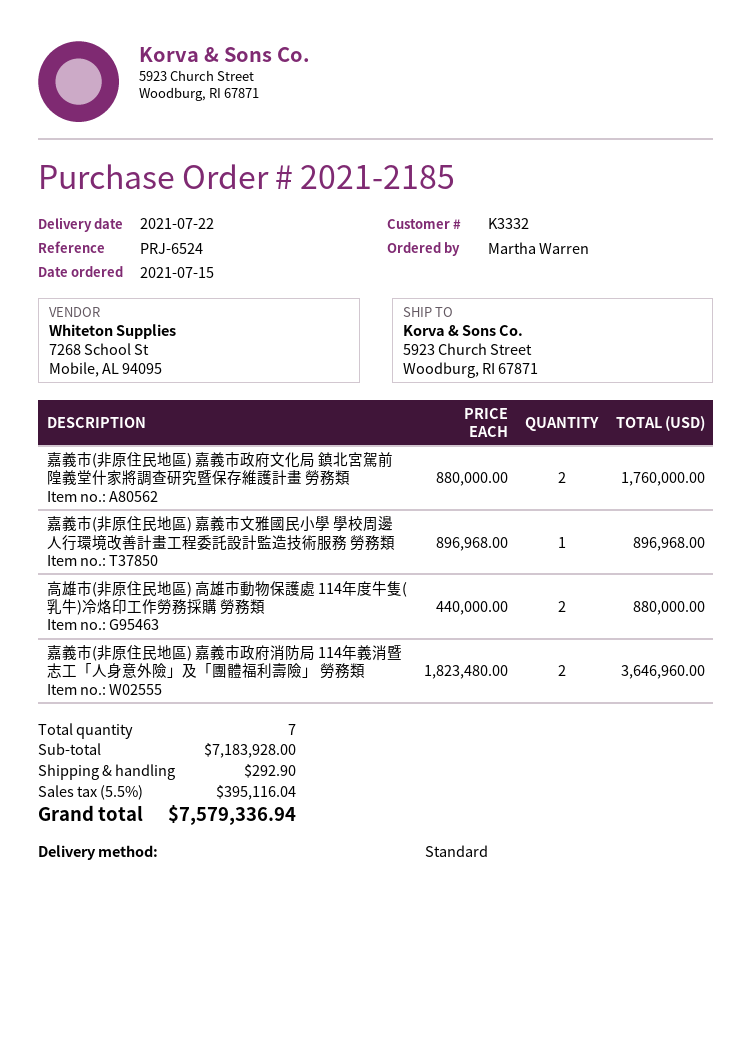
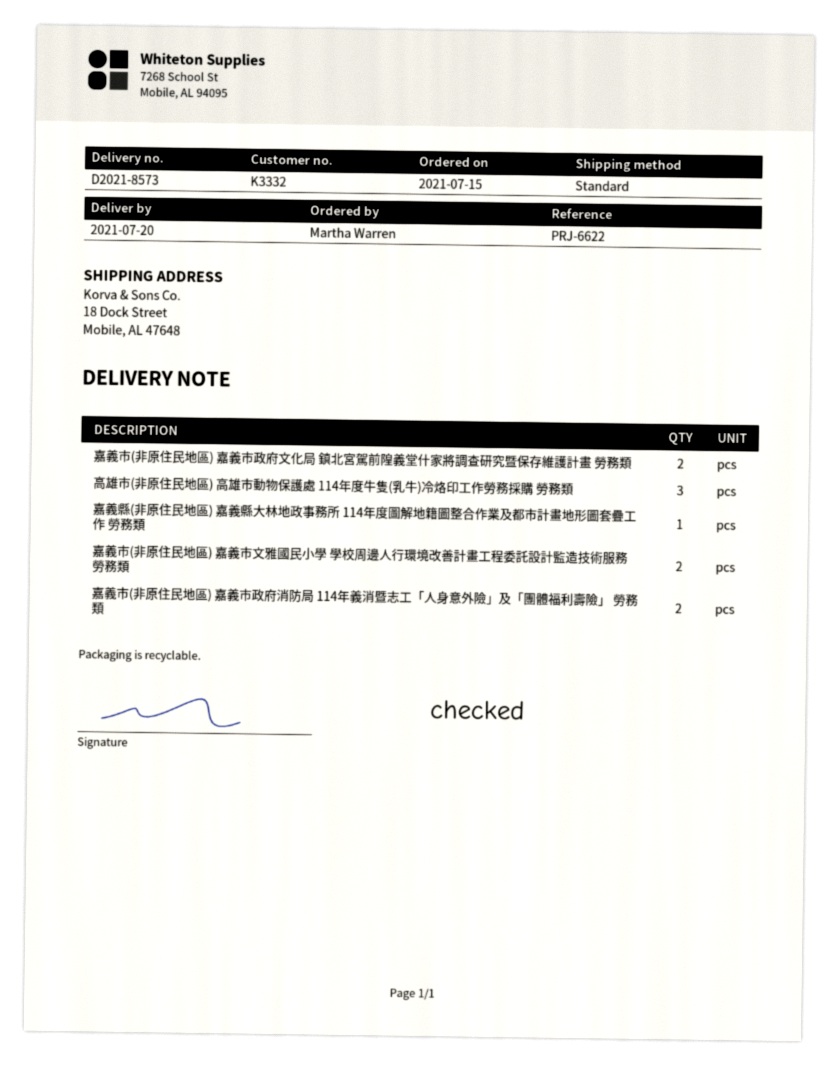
delivery date: 2021-07-22 -> 2021-07-20
reference: PRJ-6524 -> PRJ-6622
ship to: 5923 Church Street, Woodburg, RI 67871 -> 18 Dock Street, Mobile, AL 47648
嘉義市(非原住民地區) 嘉義市文雅國民小學 學校周邊人行環境改善計畫工程委託設計監造技術服務 勞務類: 1 -> 2
高雄市(非原住民地區) 高雄市動物保護處 114年度牛隻(乳牛)冷烙印工作勞務採購 勞務類: 2 -> 3
嘉義縣(非原住民地區) 嘉義縣大林地政事務所 114年度圖解地籍圖整合作業及都市計畫地形圖套疊工作 勞務類: none -> 1

